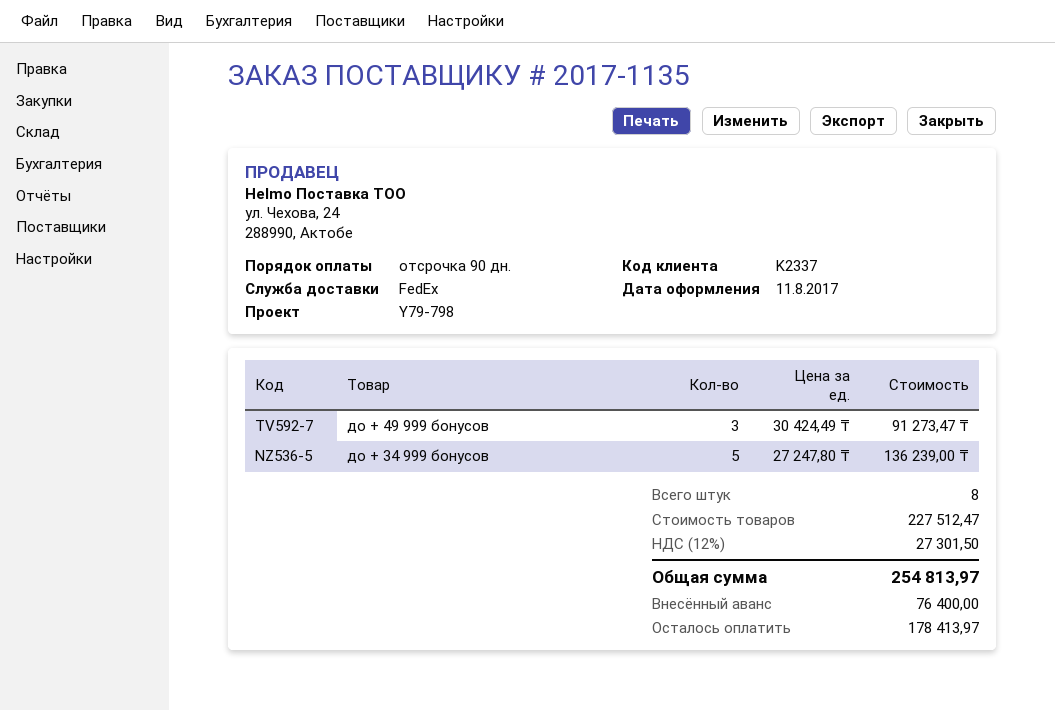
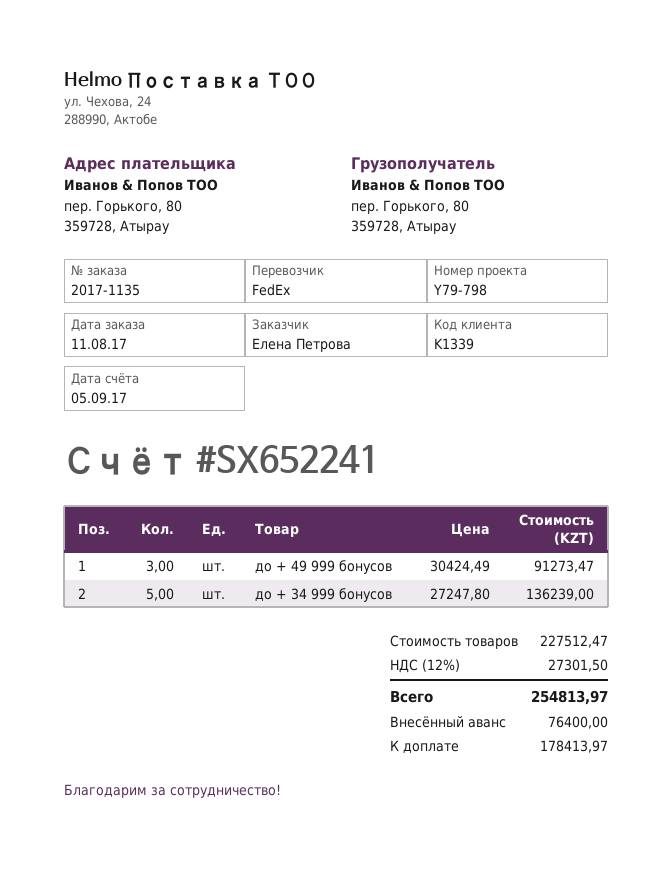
customer number: K2337 -> K1339

